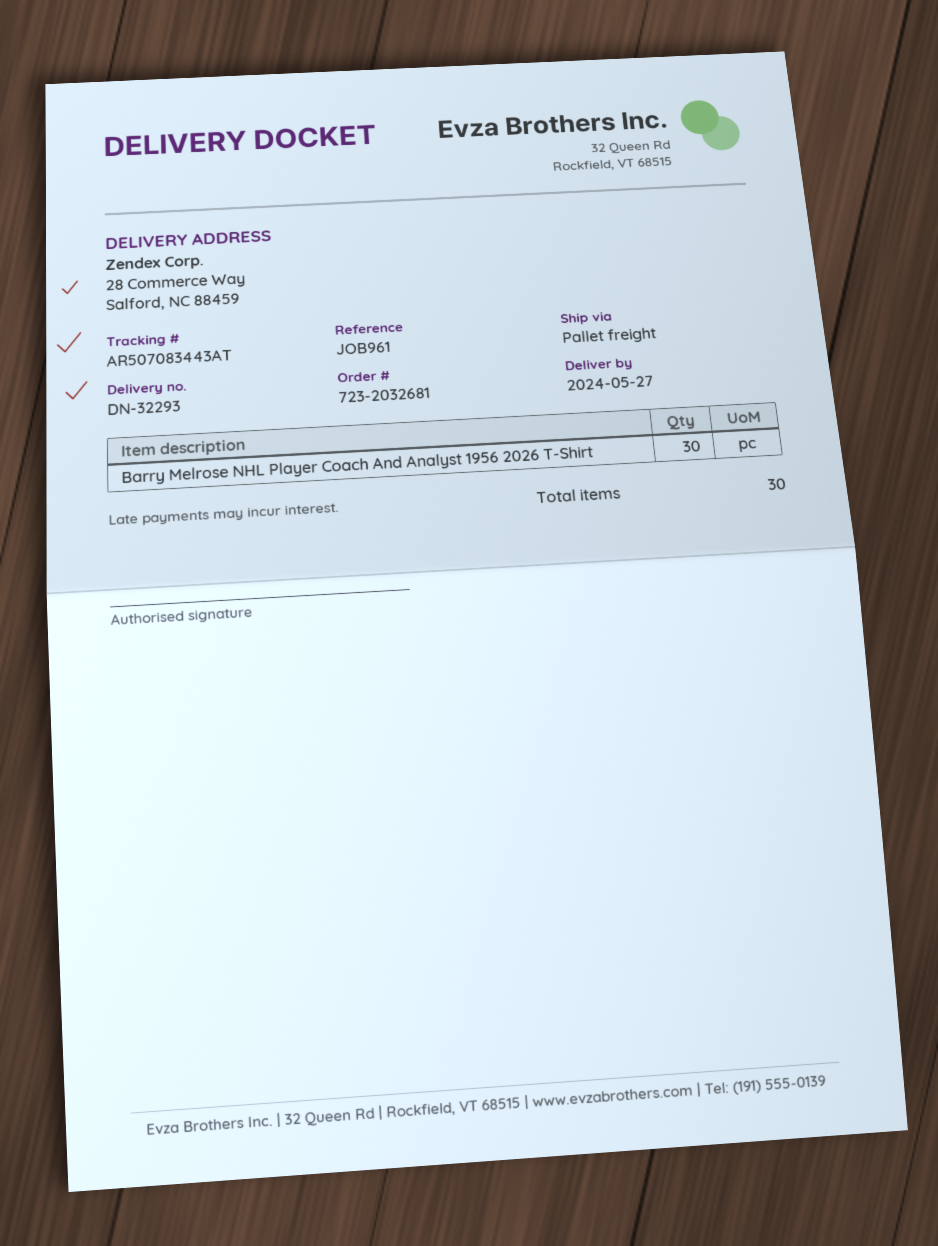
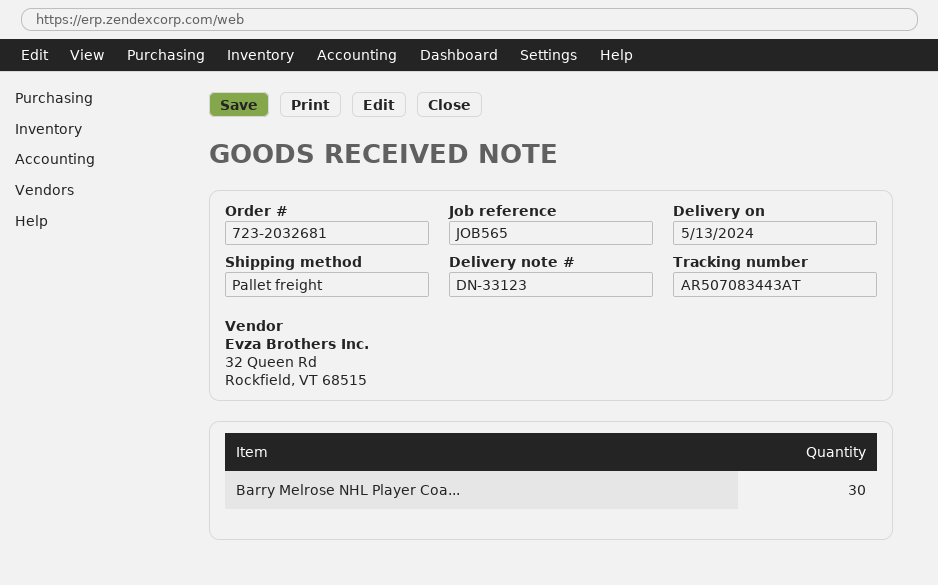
delivery note number: DN-32293 -> DN-33123
delivery date: 2024-05-27 -> 2024-05-13
reference: JOB961 -> JOB565

